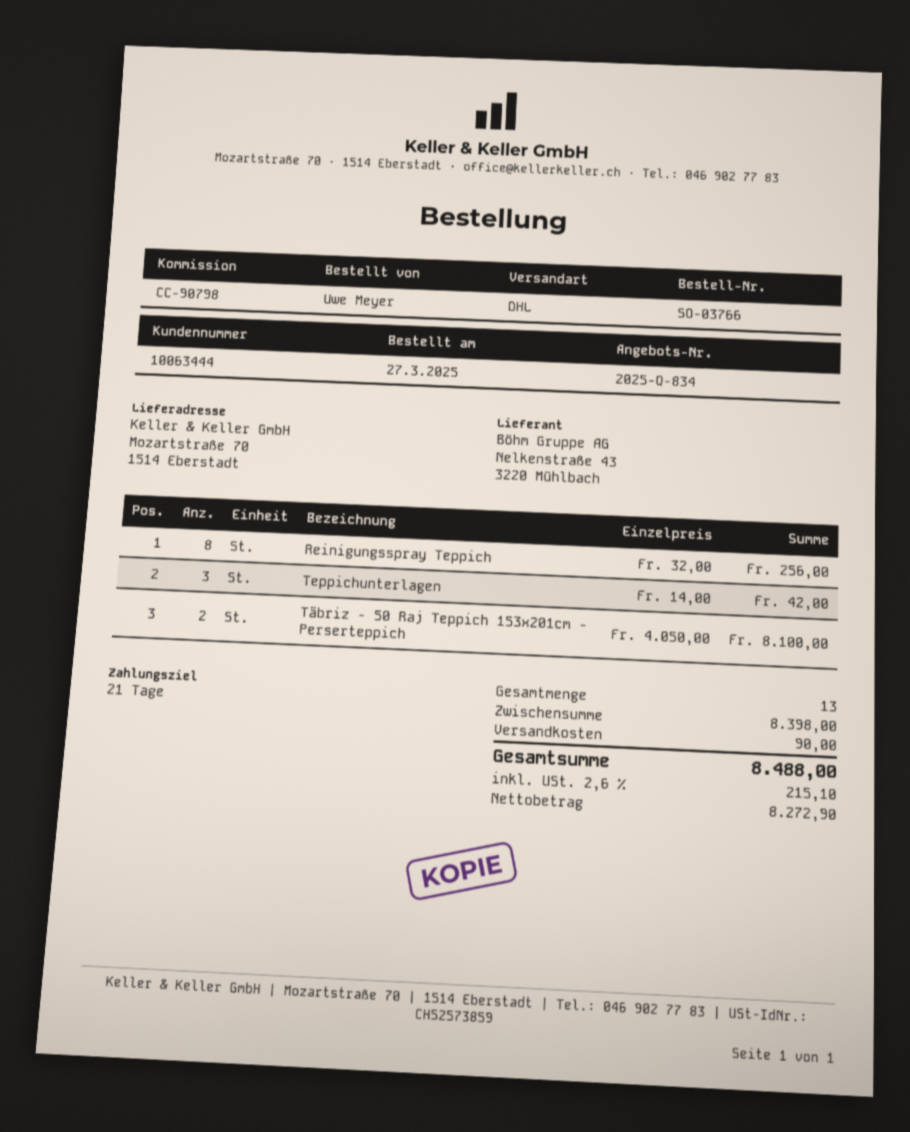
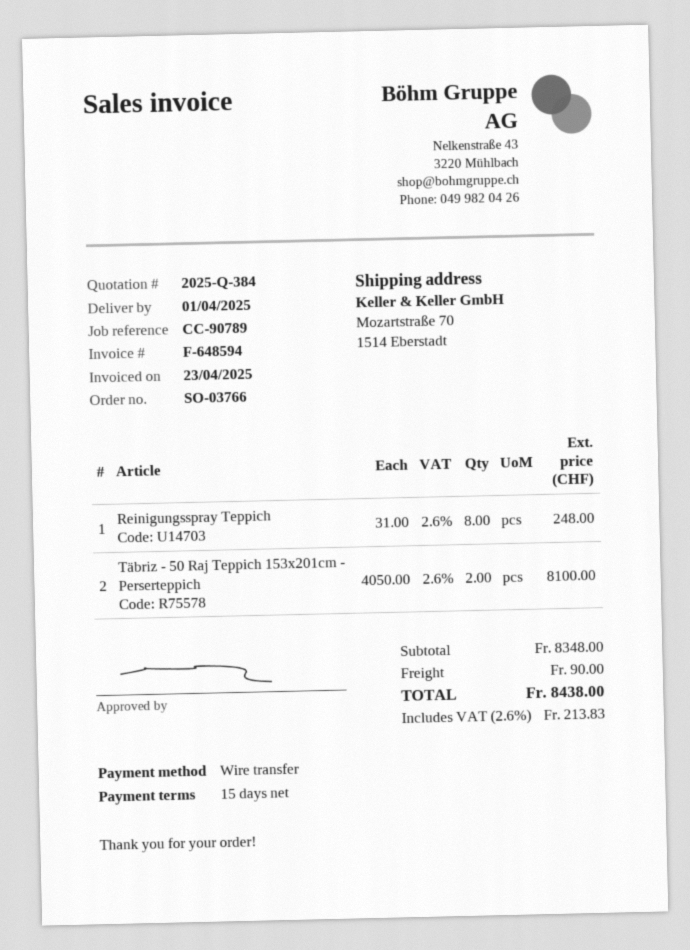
quote number: 2025-Q-834 -> 2025-Q-384
payment terms: 21 days -> 15 days
reference: CC-90798 -> CC-90789
Reinigungsspray Teppich: 8 x 32.00 = 256.00 -> 8 x 31.00 = 248.00
Teppichunterlagen: 3 x 14.00 = 42.00 -> none
subtotal: 8398.00 -> 8348.00
tax: 2.6% = 215.10 -> 2.6% = 213.83
total: 8488.00 -> 8438.00

